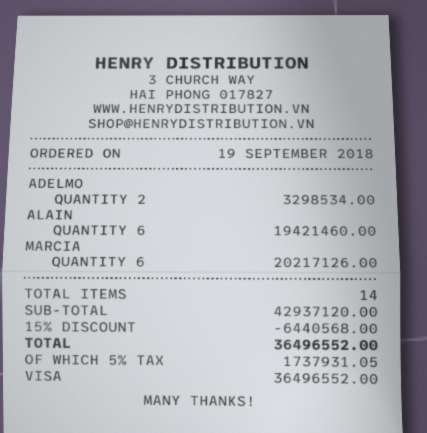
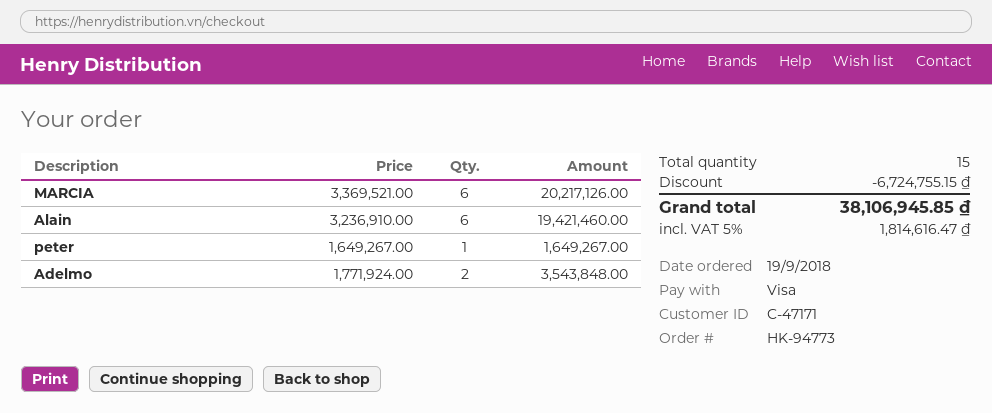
ADELMO: 2 for 3298534.00 -> 2 for 3543848.00
peter: none -> 1 for 1649267.00
total quantity: 14 -> 15
discount: 6440568.00 -> 6724755.15
tax: 5% = 1737931.05 -> 5% = 1814616.47
total: 36496552.00 -> 38106945.85

